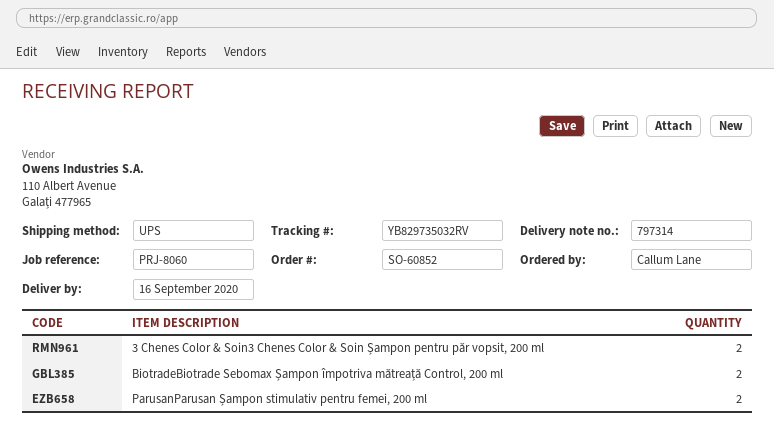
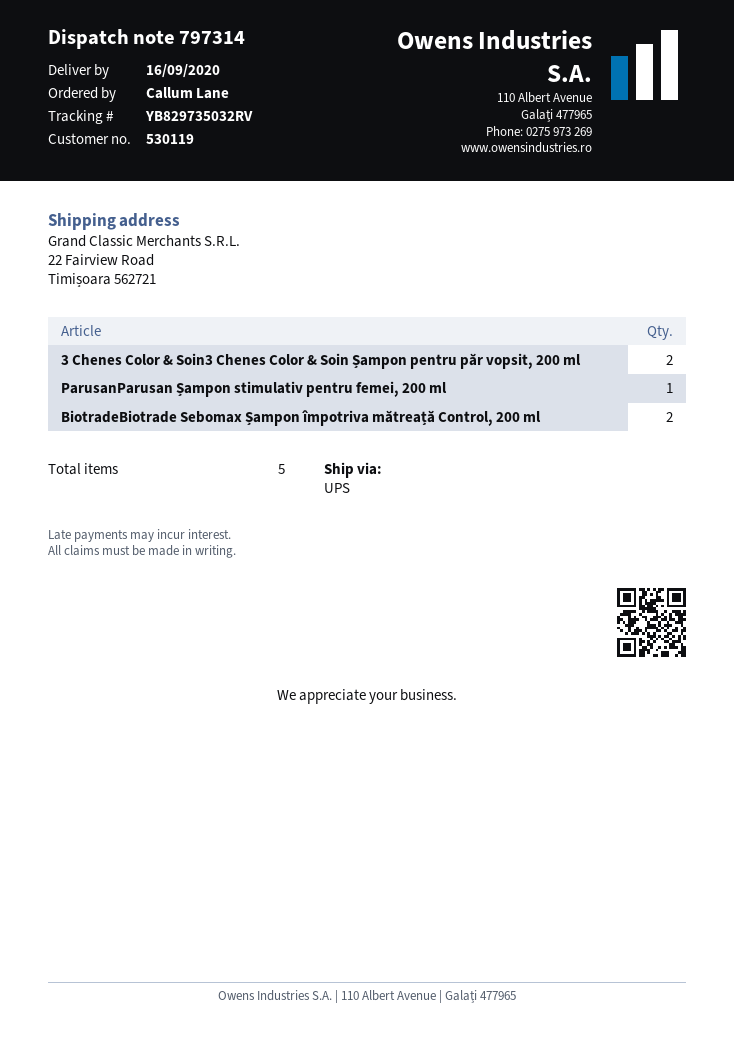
ParusanParusan Șampon stimulativ pentru femei, 200 ml: 2 -> 1

